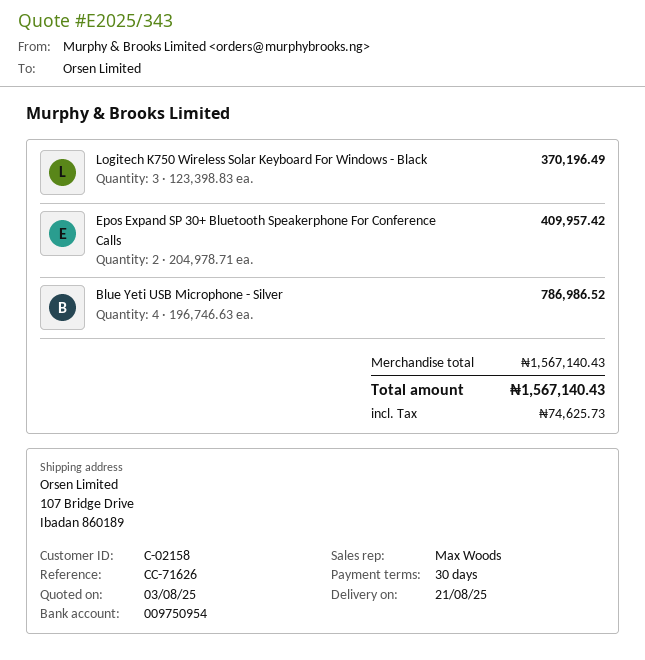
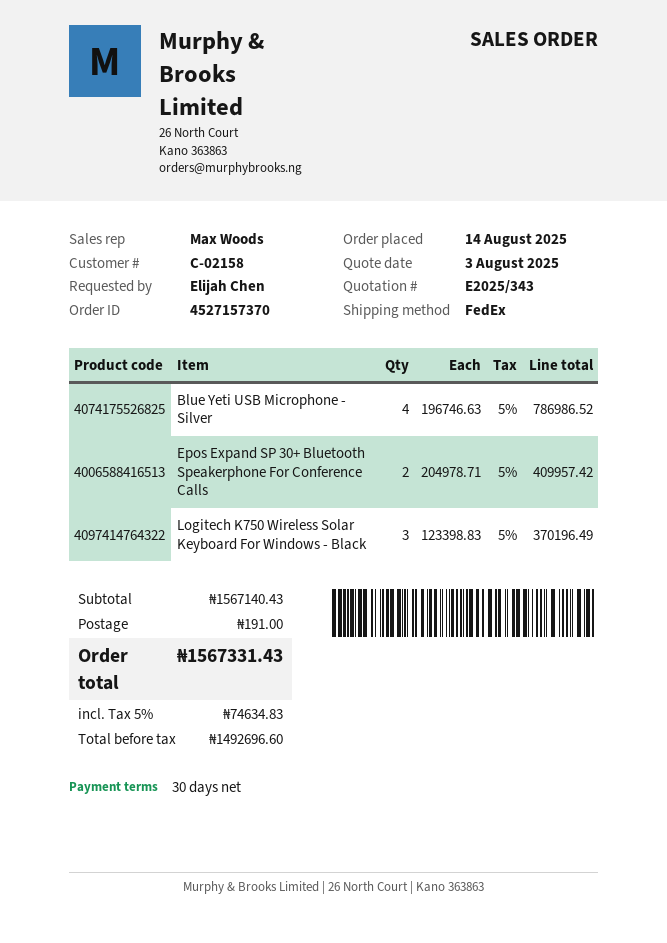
shipping: none -> 191.00
tax: 74625.73 -> 74634.83
total: 1567140.43 -> 1567331.43

